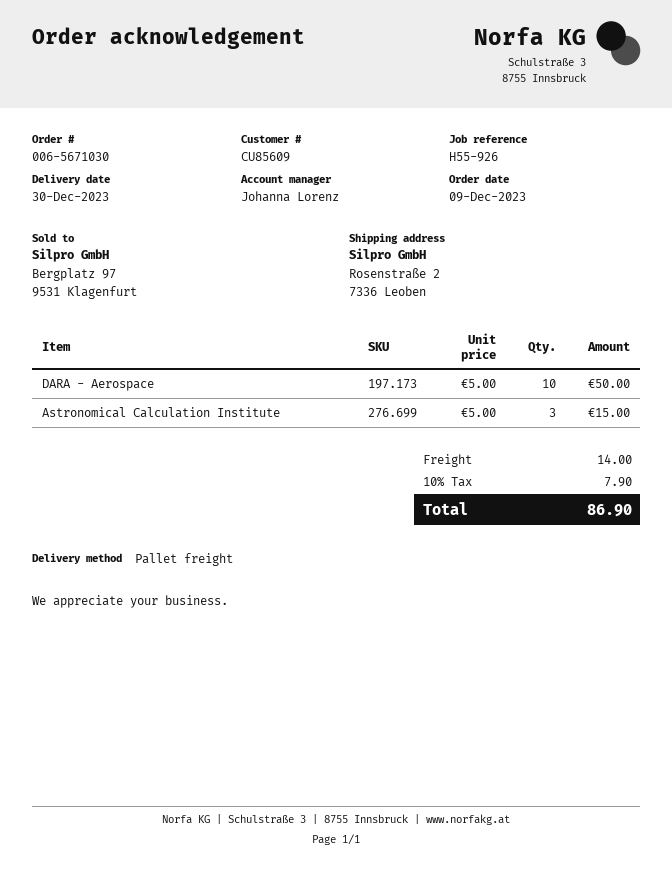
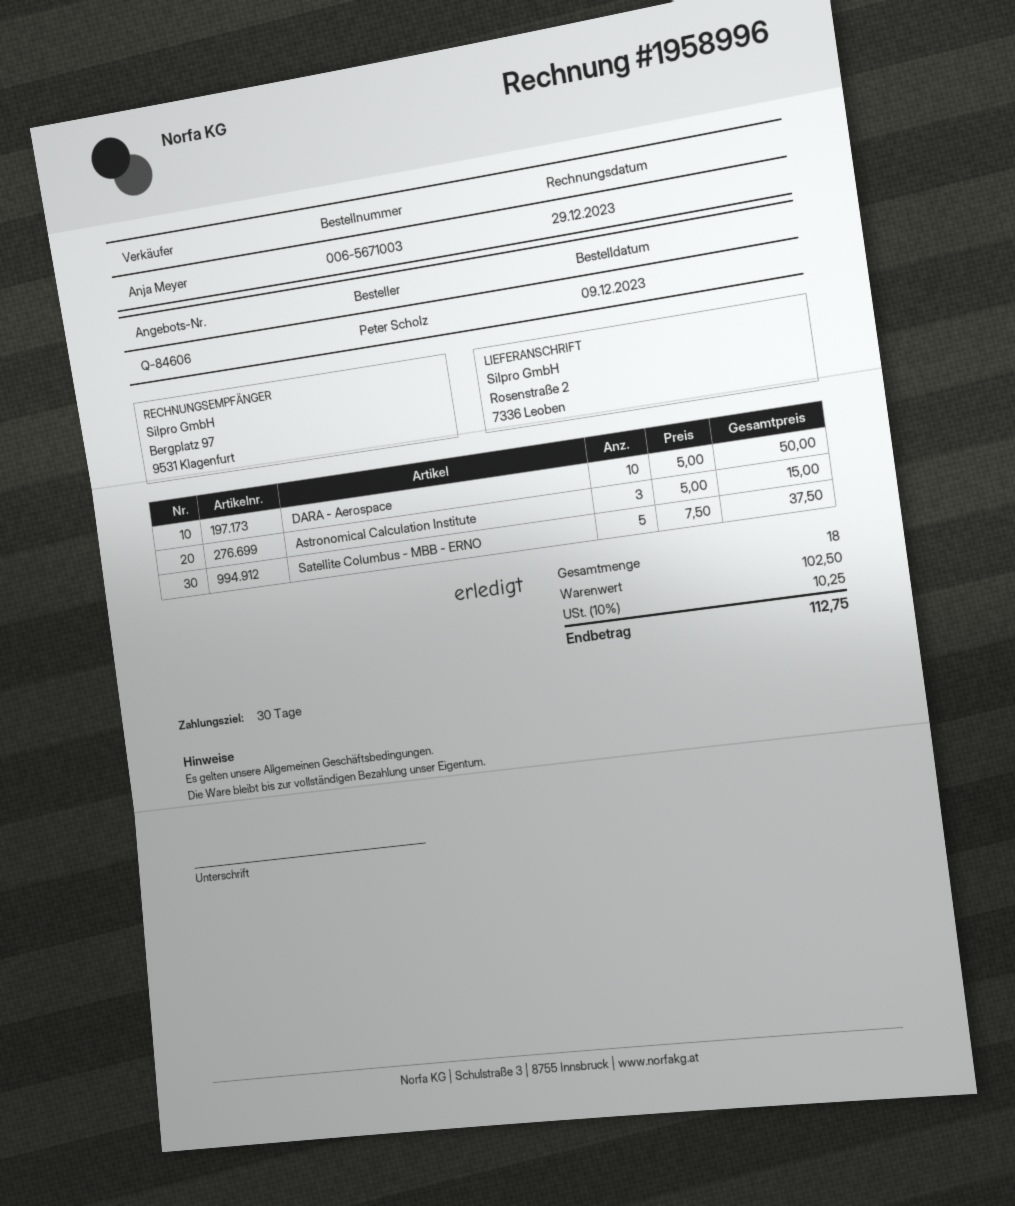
order number: 006-5671030 -> 006-5671003
sales rep: Johanna Lorenz -> Anja Meyer
Satellite Columbus - MBB - ERNO: none -> 5 x 7.50 = 37.50
shipping: 14.00 -> none
tax: 10% = 7.90 -> 10% = 10.25
total: 86.90 -> 112.75

